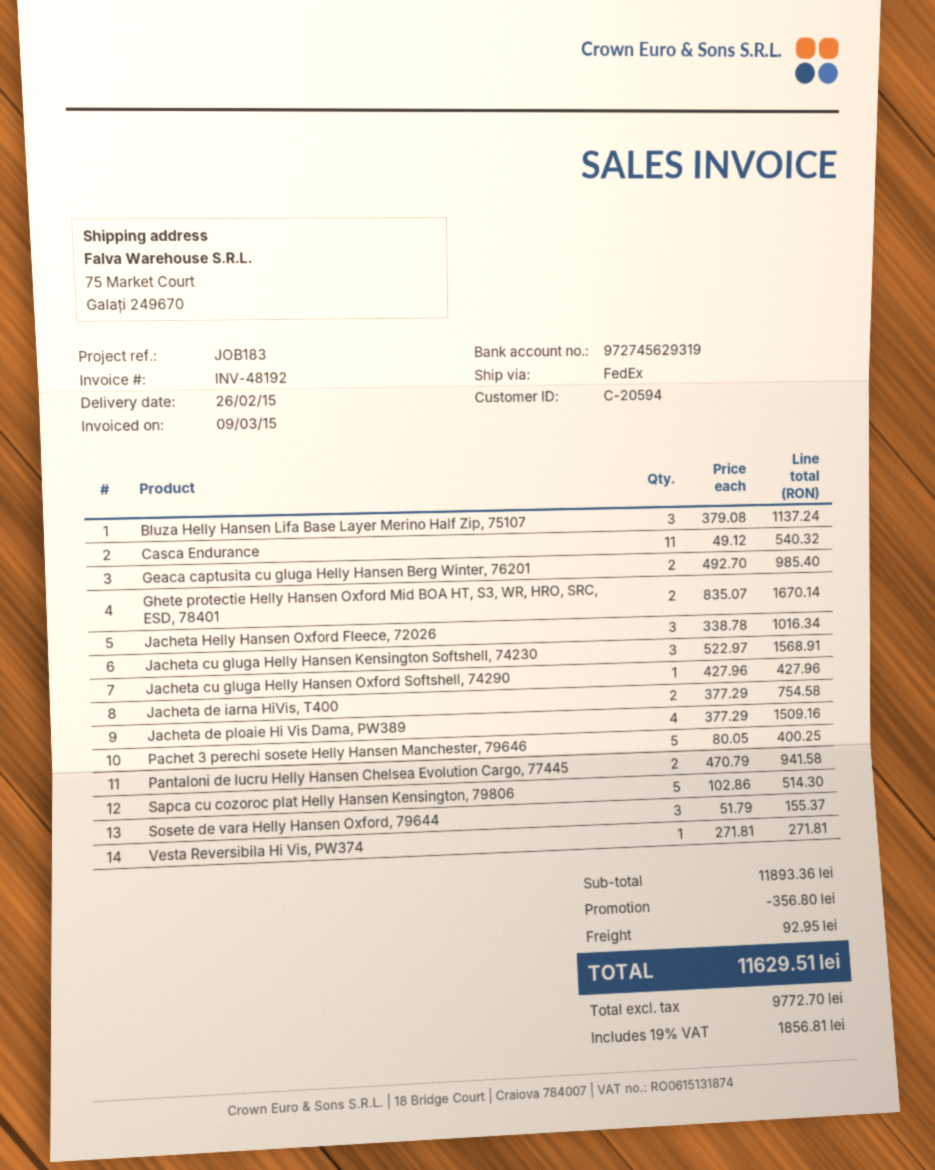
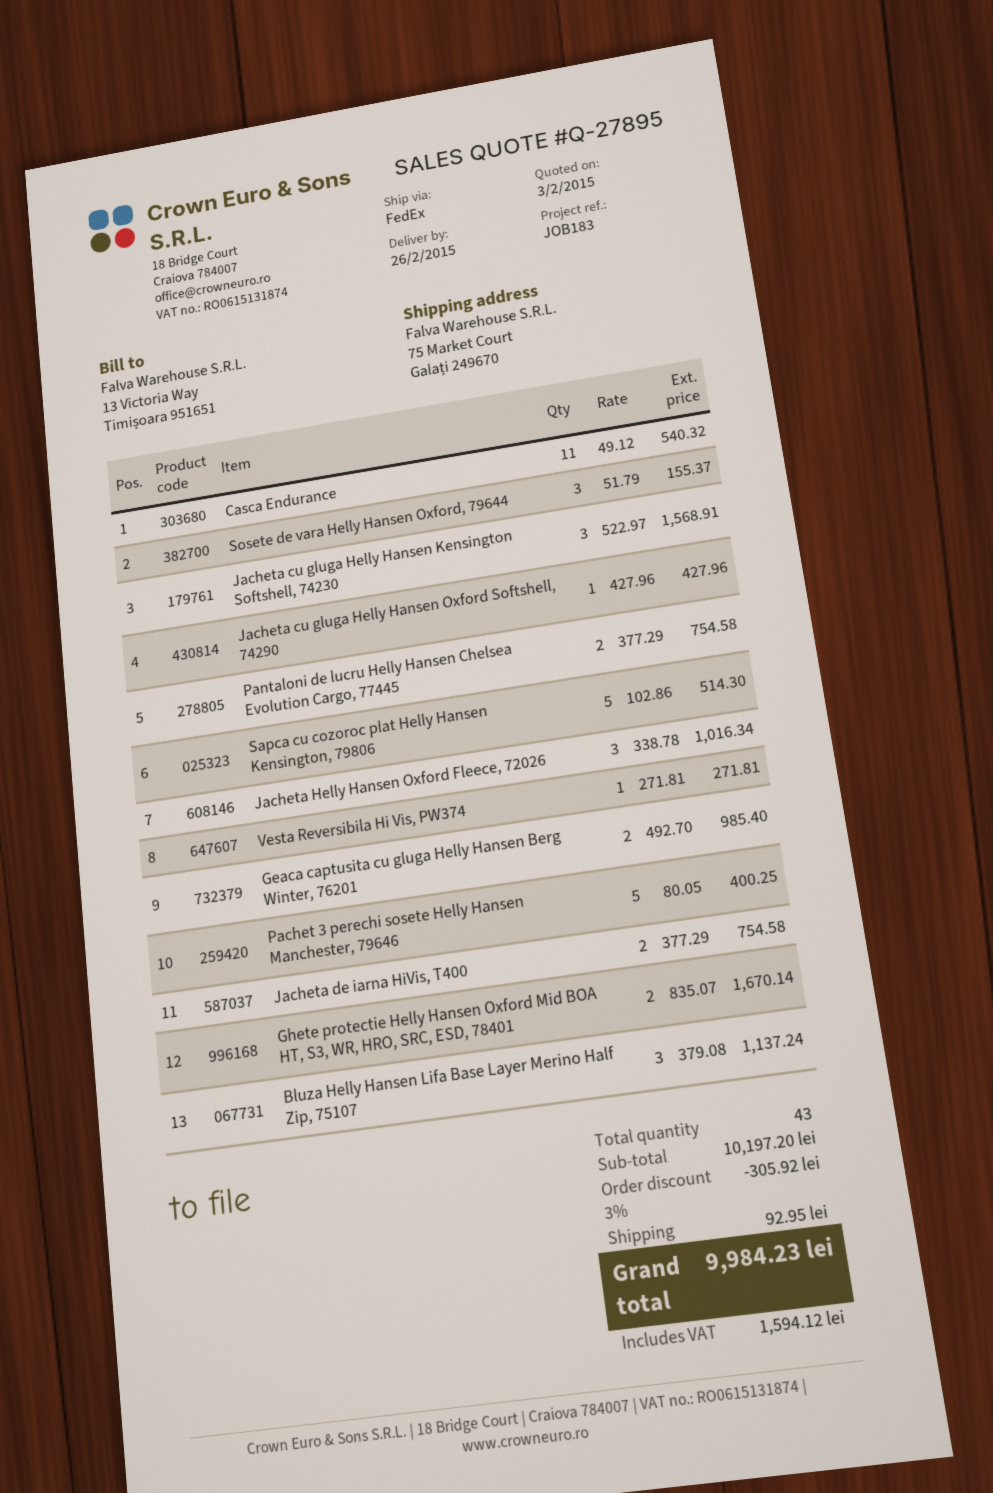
Jacheta de ploaie Hi Vis Dama, PW389: 4 x 377.29 = 1509.16 -> none
Pantaloni de lucru Helly Hansen Chelsea Evolution Cargo, 77445: 2 x 470.79 = 941.58 -> 2 x 377.29 = 754.58
subtotal: 11893.36 -> 10197.20
discount: 356.80 -> 305.92
tax: 1856.81 -> 1594.12
total: 11629.51 -> 9984.23

